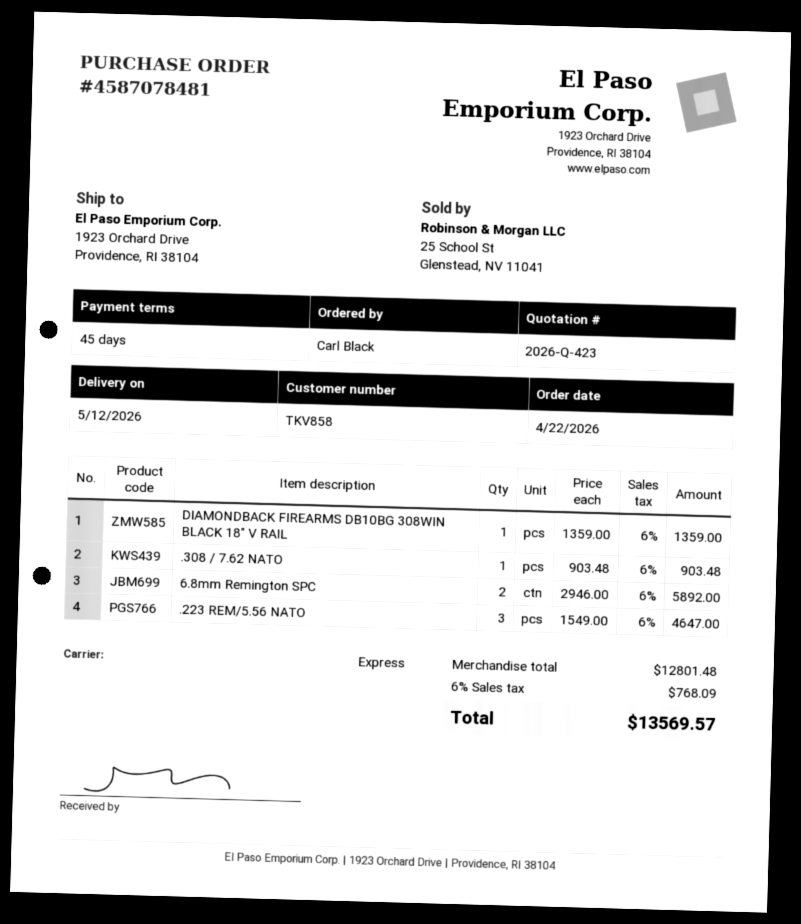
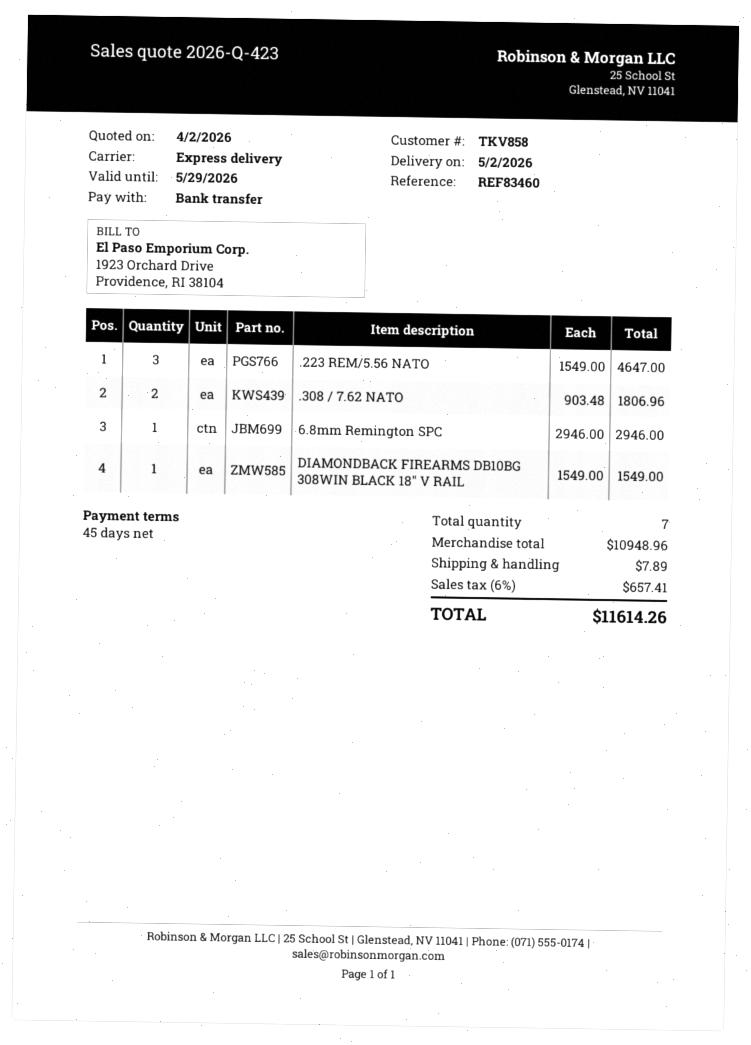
delivery date: 2026-05-12 -> 2026-05-02
DIAMONDBACK FIREARMS DB10BG 308WIN BLACK 18″ V RAIL: 1 x 1359.00 = 1359.00 -> 1 x 1549.00 = 1549.00
.308 / 7.62 NATO: 1 x 903.48 = 903.48 -> 2 x 903.48 = 1806.96
6.8mm Remington SPC: 2 x 2946.00 = 5892.00 -> 1 x 2946.00 = 2946.00
subtotal: 12801.48 -> 10948.96
shipping: none -> 7.89
tax: 6% = 768.09 -> 6% = 657.41
total: 13569.57 -> 11614.26

